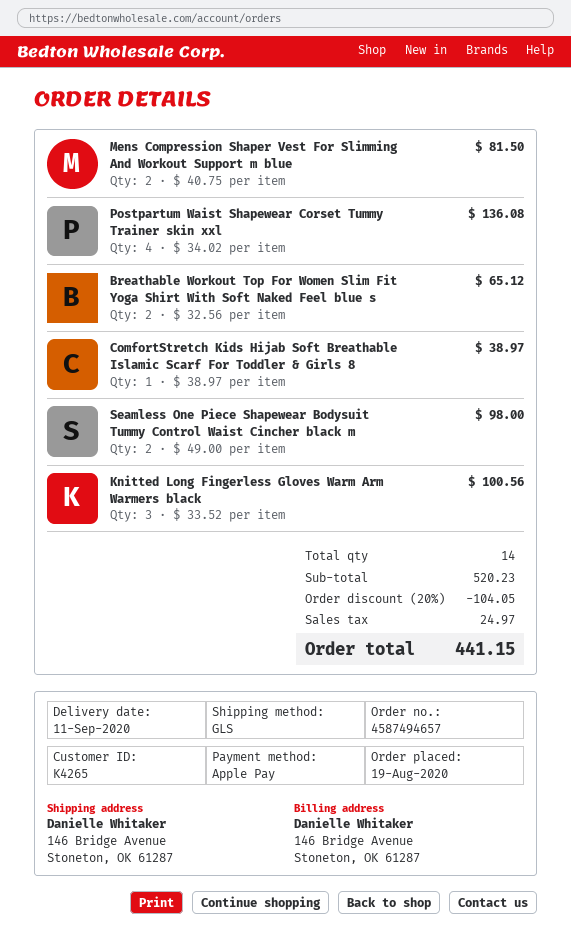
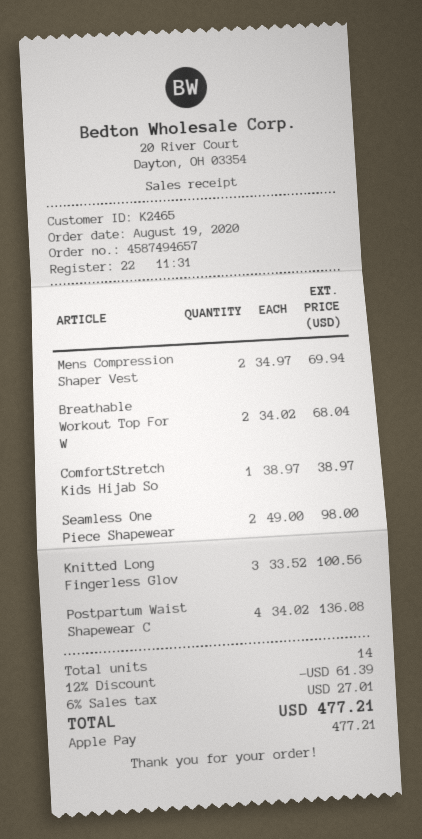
customer number: K4265 -> K2465
Mens Compression Shaper Vest For Slimming And Workout Support m blue: 2 x 40.75 = 81.50 -> 2 x 34.97 = 69.94
Breathable Workout Top For Women Slim Fit Yoga Shirt With Soft Naked Feel blue s: 2 x 32.56 = 65.12 -> 2 x 34.02 = 68.04
discount: 20% = 104.05 -> 12% = 61.39
tax: 24.97 -> 27.01
total: 441.15 -> 477.21

